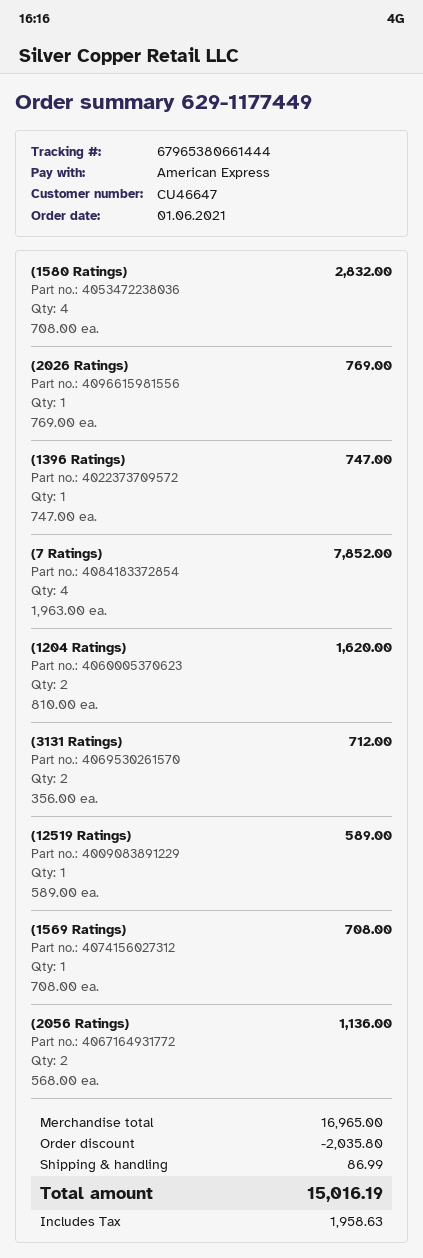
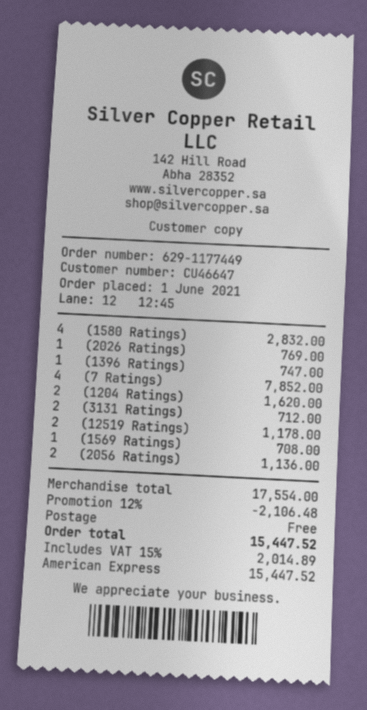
(12519 Ratings): 1 for 589.00 -> 2 for 1178.00
subtotal: 16965.00 -> 17554.00
discount: 2035.80 -> 2106.48
shipping: 86.99 -> 0.00
tax: 1958.63 -> 2014.89
total: 15016.19 -> 15447.52

